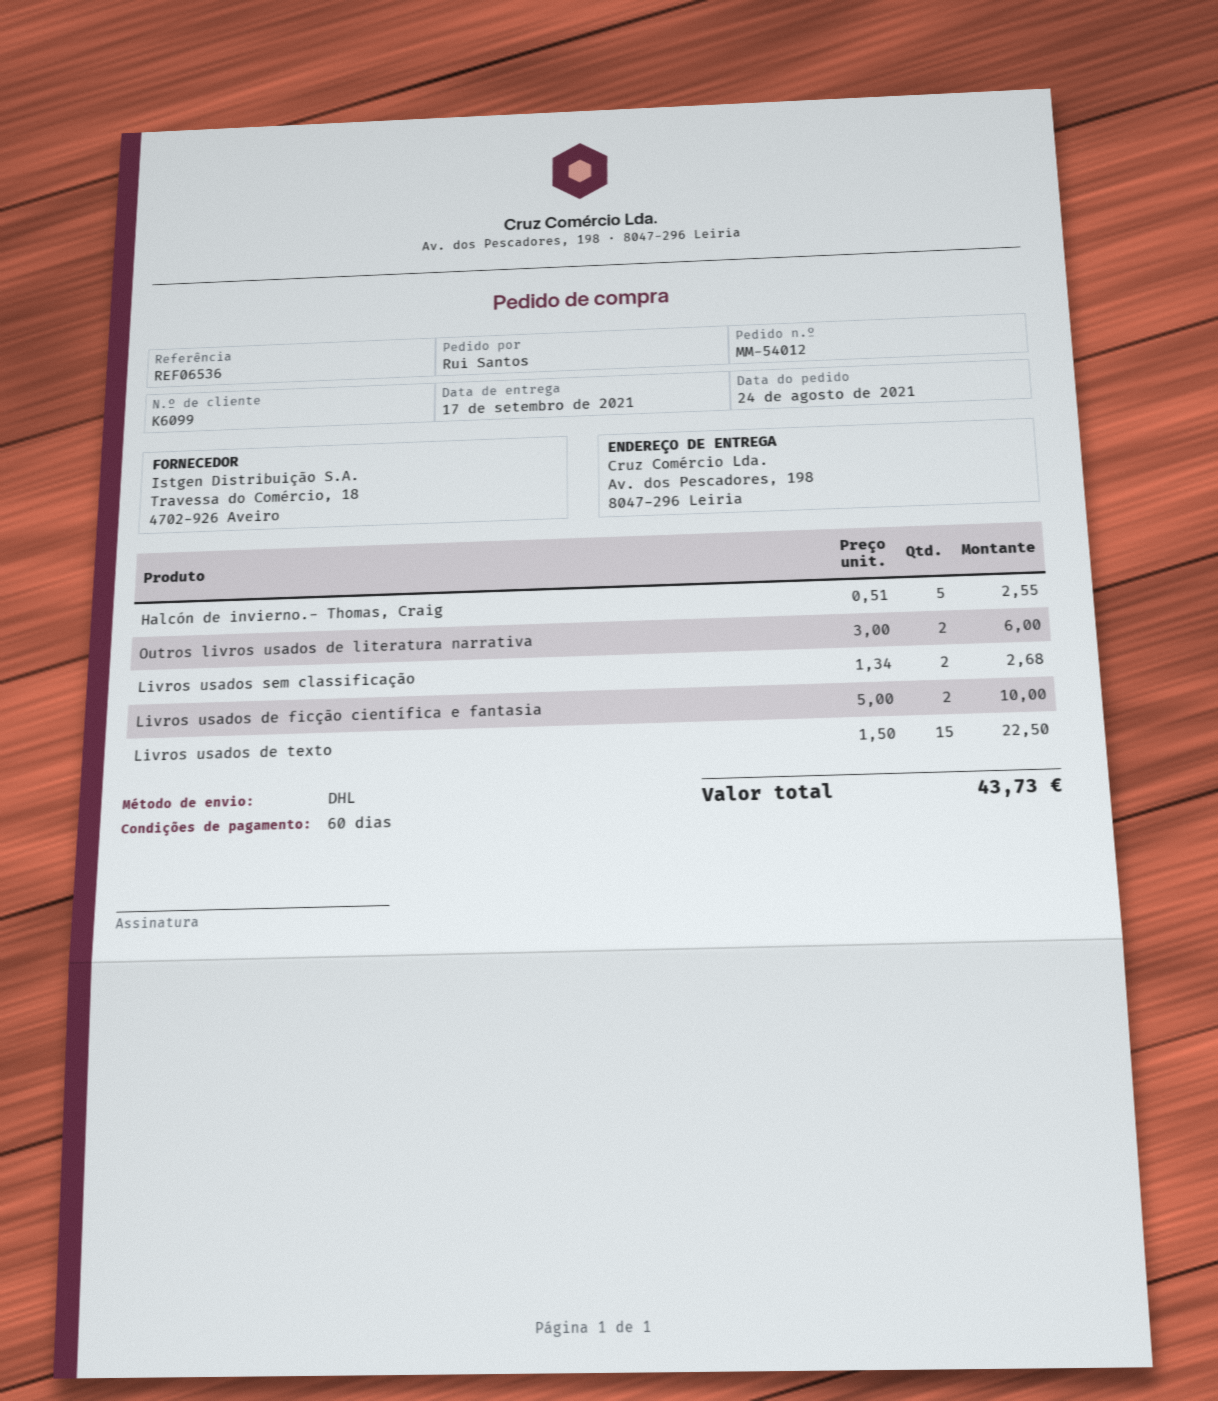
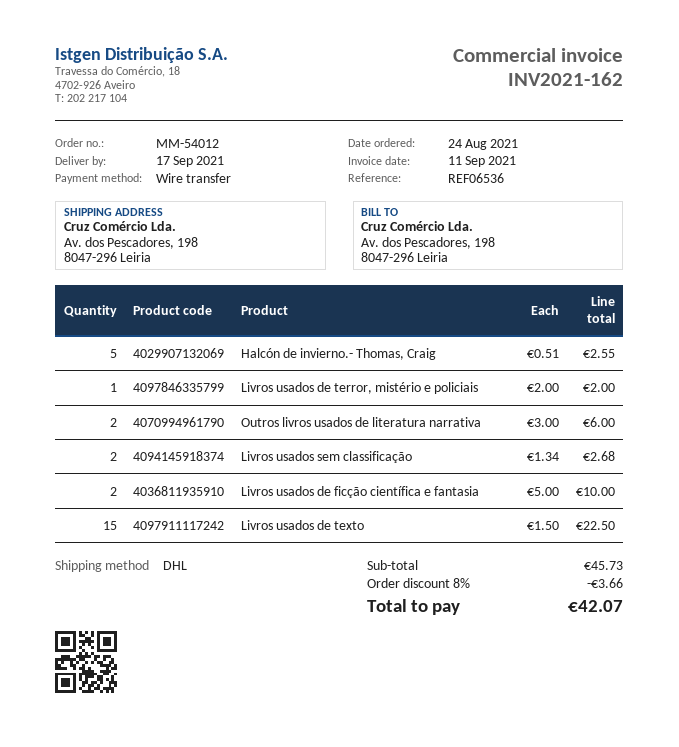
Livros usados de terror, mistério e policiais: none -> 1 x 2.00 = 2.00
discount: none -> 8% = 3.66
total: 43.73 -> 42.07

